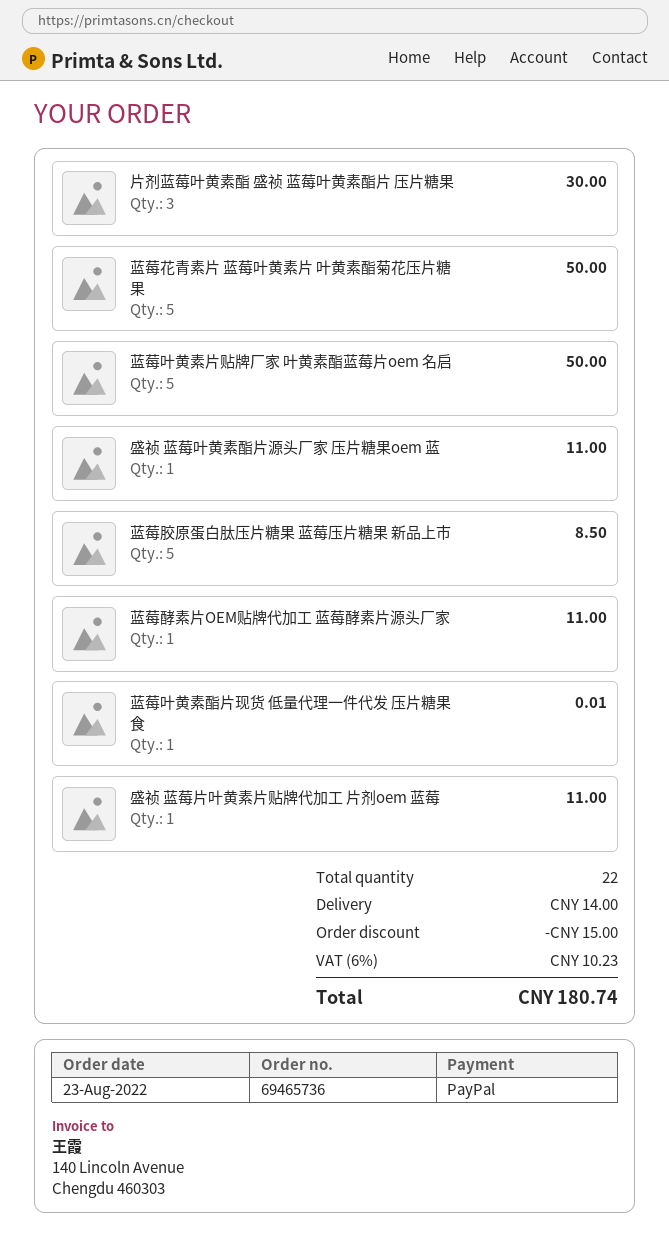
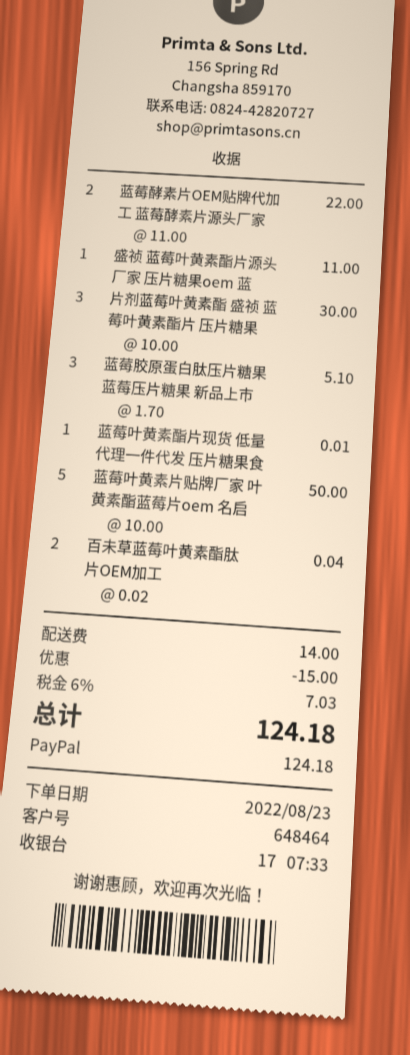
蓝莓花青素片 蓝莓叶黄素片 叶黄素酯菊花压片糖果: 5 for 50.00 -> none
蓝莓胶原蛋白肽压片糖果 蓝莓压片糖果 新品上市: 5 for 8.50 -> 3 for 5.10
蓝莓酵素片OEM贴牌代加工 蓝莓酵素片源头厂家: 1 for 11.00 -> 2 for 22.00
盛祯 蓝莓片叶黄素片贴牌代加工 片剂oem 蓝莓: 1 for 11.00 -> none
百未草蓝莓叶黄素酯肽片OEM加工: none -> 2 for 0.04
tax: 6% = 10.23 -> 6% = 7.03
total: 180.74 -> 124.18

